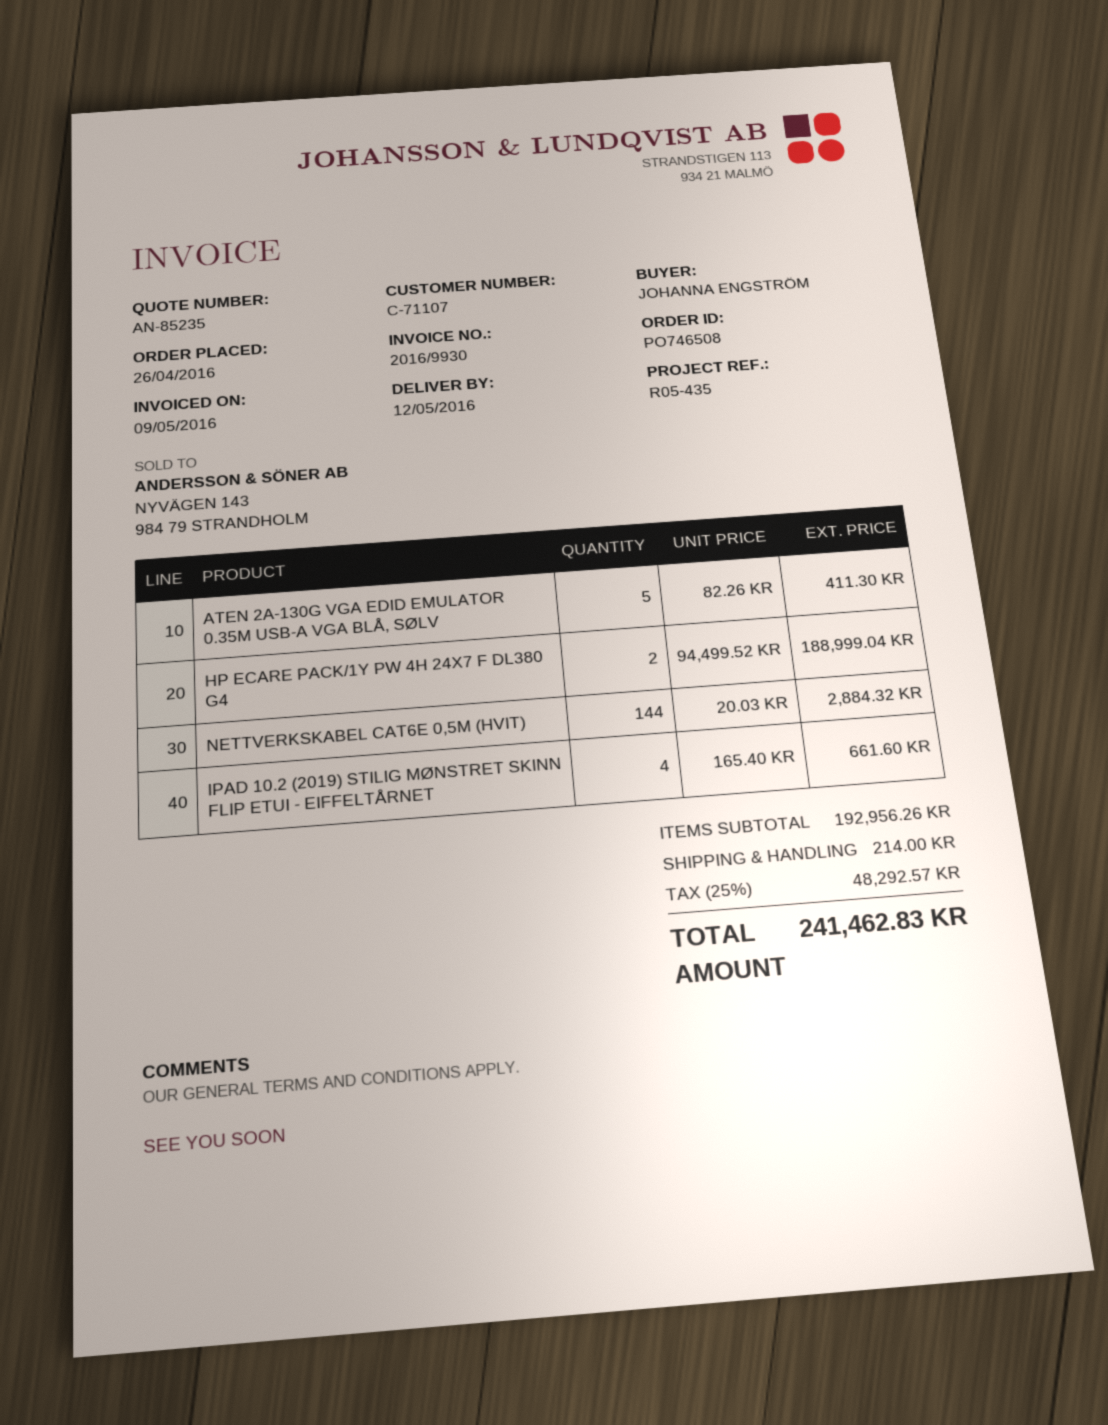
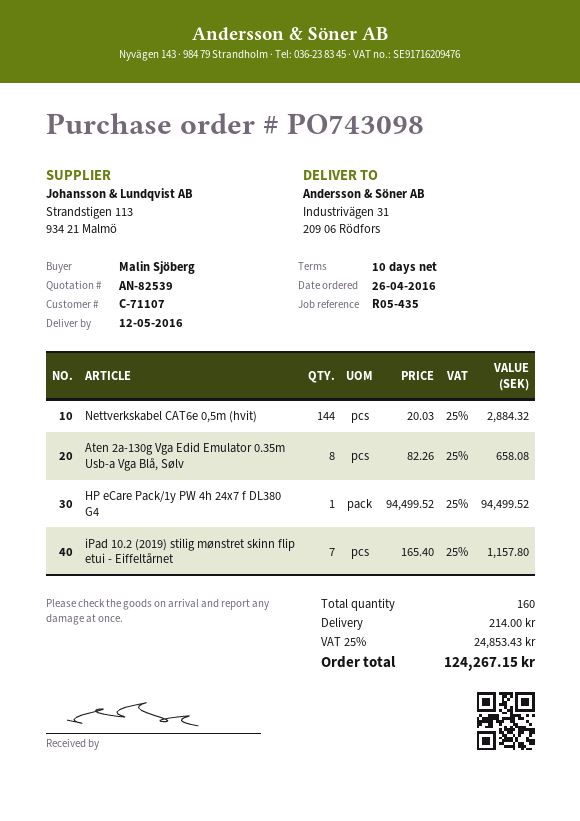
quote number: AN-85235 -> AN-82539
order number: PO746508 -> PO743098
ordered by: JOHANNA ENGSTRÖM -> Malin Sjöberg
ATEN 2A-130G VGA EDID EMULATOR 0.35M USB-A VGA BLÅ, SØLV: 5 x 82.26 = 411.30 -> 8 x 82.26 = 658.08
HP ECARE PACK/1Y PW 4H 24X7 F DL380 G4: 2 x 94499.52 = 188999.04 -> 1 x 94499.52 = 94499.52
IPAD 10.2 (2019) STILIG MØNSTRET SKINN FLIP ETUI - EIFFELTÅRNET: 4 x 165.40 = 661.60 -> 7 x 165.40 = 1157.80
tax: 25% = 48292.57 -> 25% = 24853.43
total: 241462.83 -> 124267.15

